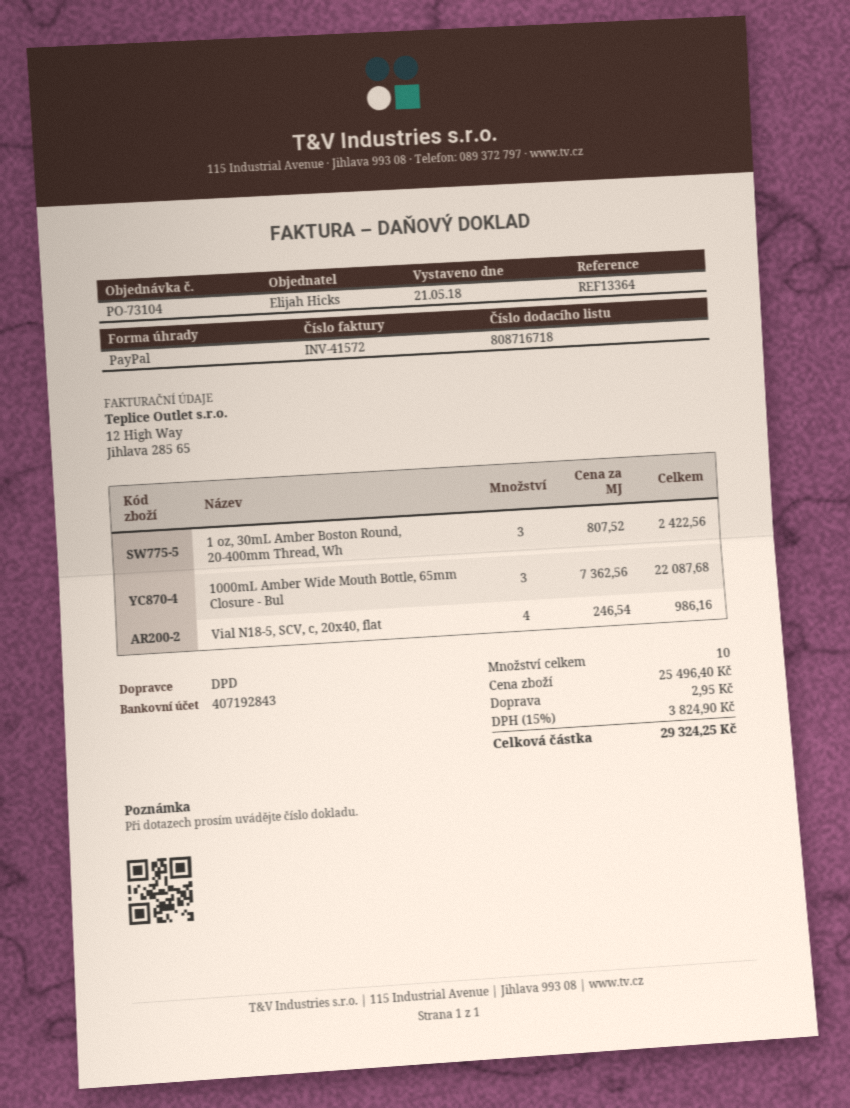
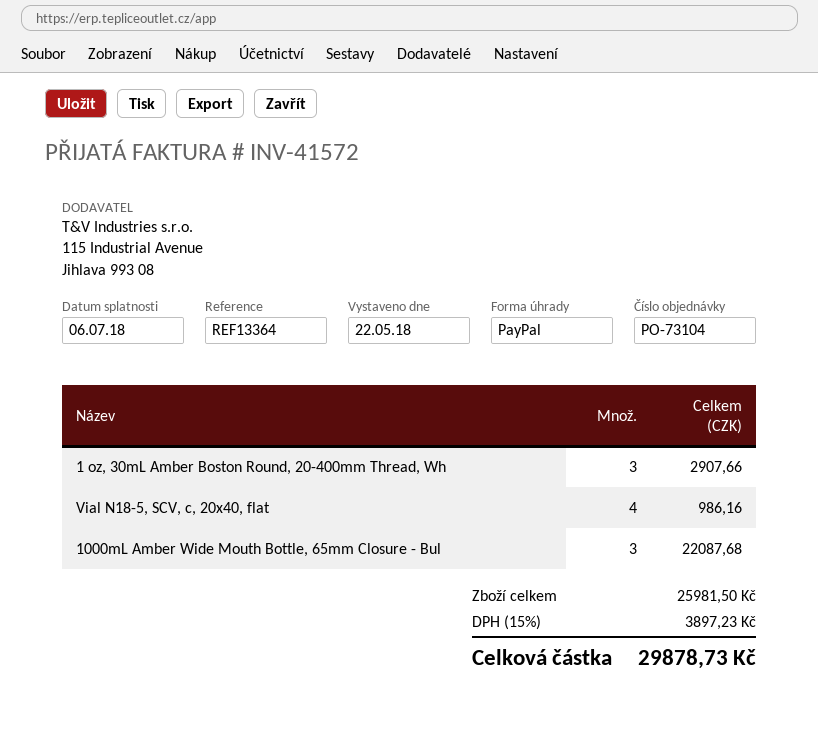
invoice date: 2018-05-21 -> 2018-05-22
1 oz, 30mL Amber Boston Round, 20-400mm Thread, Wh: 3 for 2422.56 -> 3 for 2907.66
subtotal: 25496.40 -> 25981.50
shipping: 2.95 -> none
tax: 15% = 3824.90 -> 15% = 3897.23
total: 29324.25 -> 29878.73

